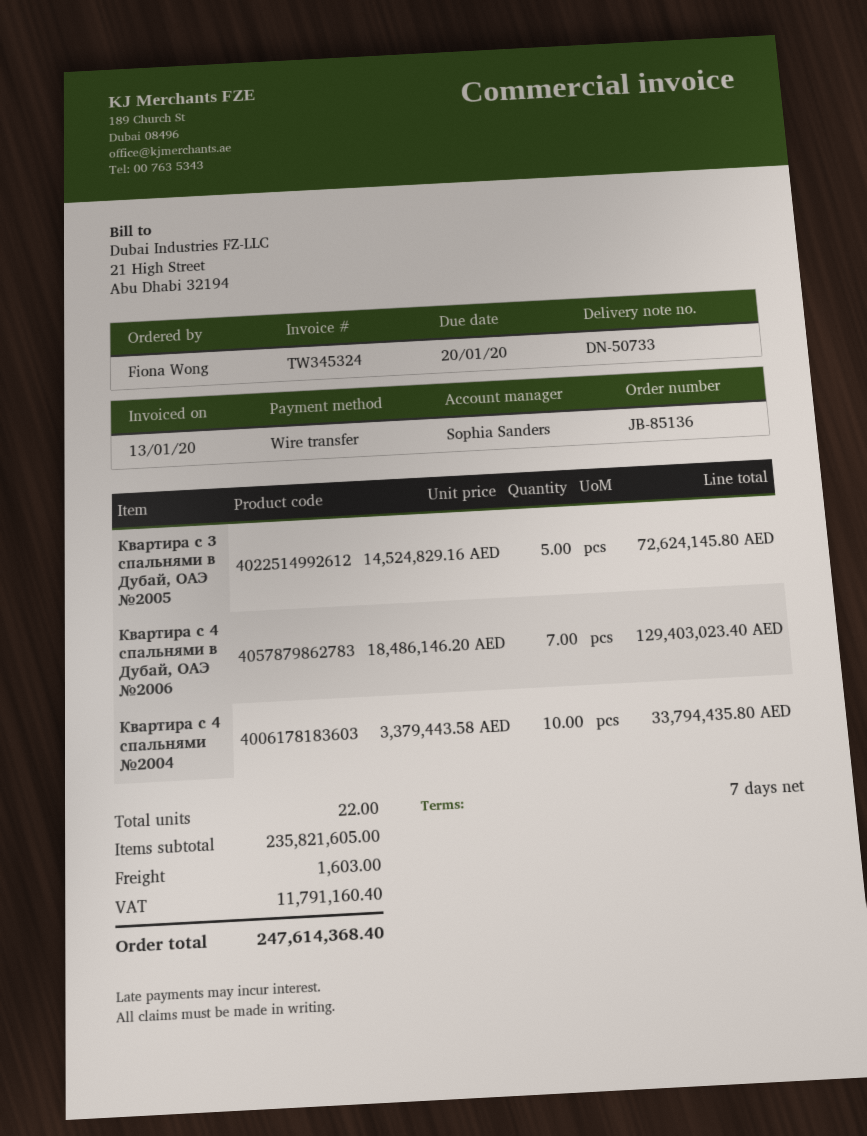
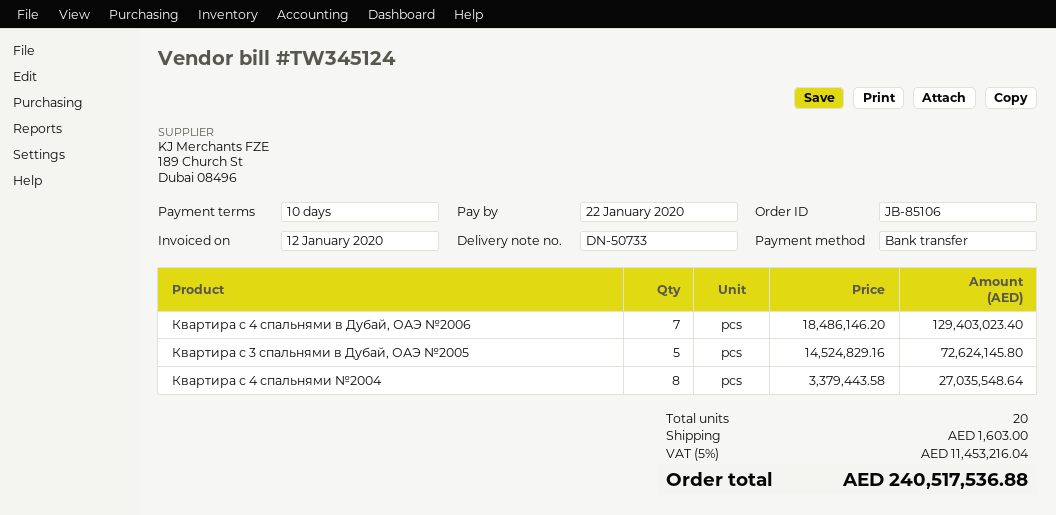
order number: JB-85136 -> JB-85106
invoice number: TW345324 -> TW345124
invoice date: 2020-01-13 -> 2020-01-12
payment terms: 7 days -> 10 days
due date: 2020-01-20 -> 2020-01-22
Квартира с 4 спальнями №2004: 10 x 3379443.58 = 33794435.80 -> 8 x 3379443.58 = 27035548.64
total quantity: 22 -> 20
tax: 11791160.40 -> 11453216.04
total: 247614368.40 -> 240517536.88

